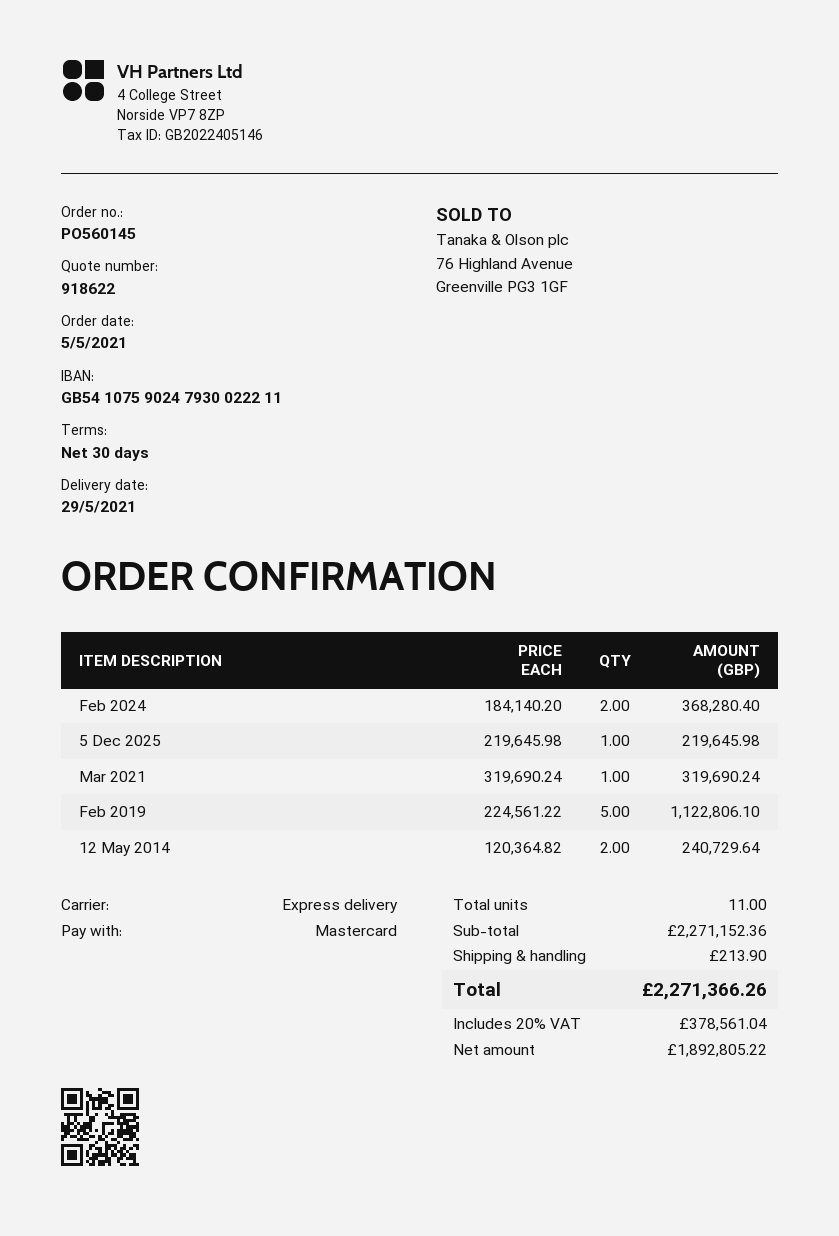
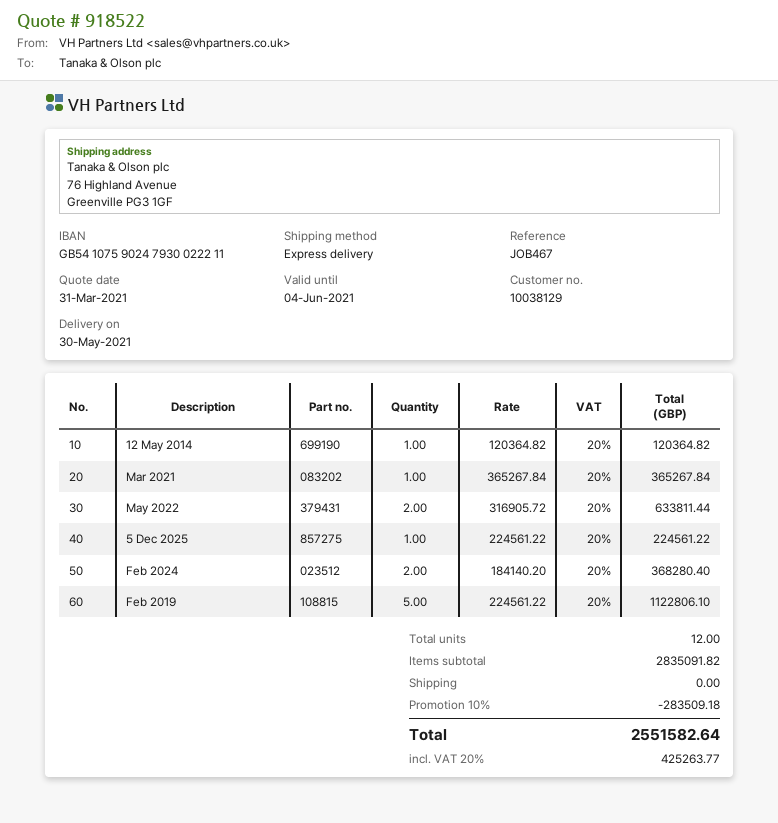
quote number: 918622 -> 918522
delivery date: 2021-05-29 -> 2021-05-30
5 Dec 2025: 1 x 219645.98 = 219645.98 -> 1 x 224561.22 = 224561.22
Mar 2021: 1 x 319690.24 = 319690.24 -> 1 x 365267.84 = 365267.84
12 May 2014: 2 x 120364.82 = 240729.64 -> 1 x 120364.82 = 120364.82
May 2022: none -> 2 x 316905.72 = 633811.44
total quantity: 11 -> 12
subtotal: 2271152.36 -> 2835091.82
discount: none -> 10% = 283509.18
shipping: 213.90 -> 0.00
tax: 20% = 378561.04 -> 20% = 425263.77
total: 2271366.26 -> 2551582.64

